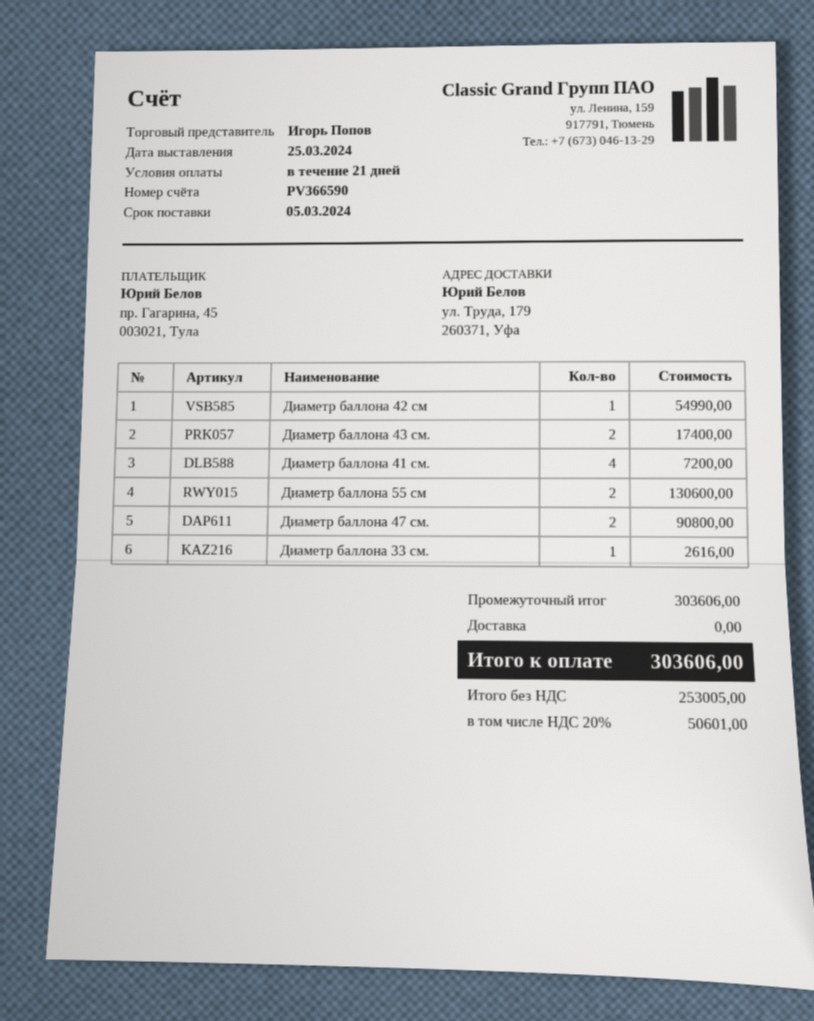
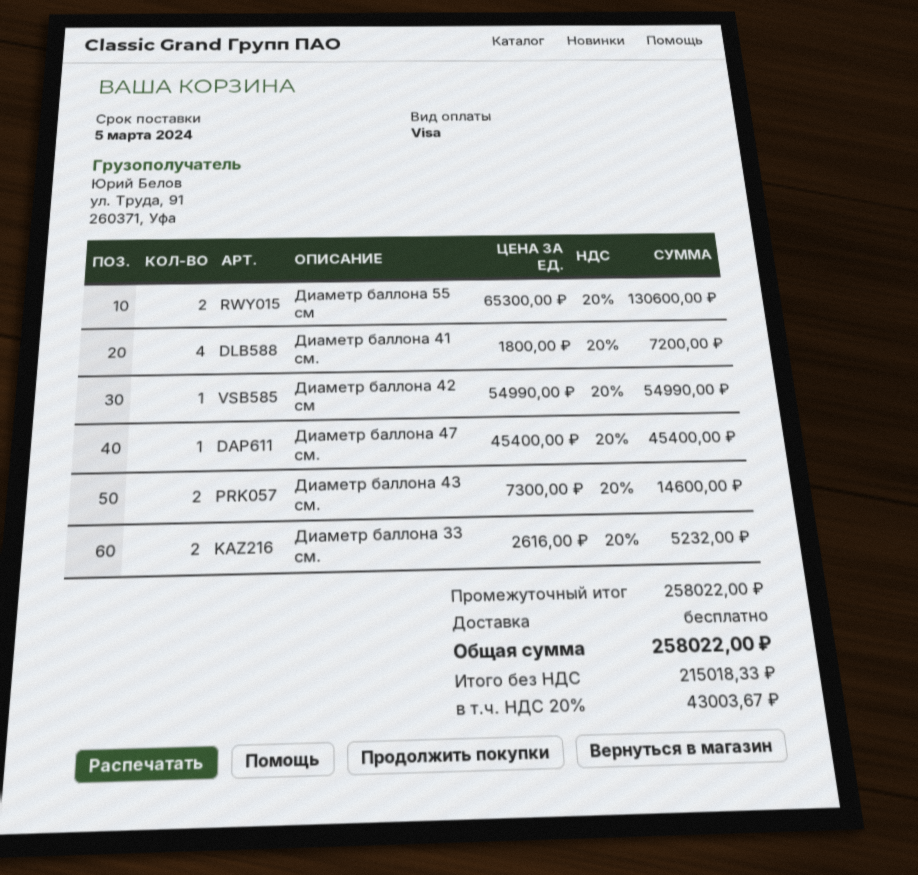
ship to: ул. Труда, 179, 260371, Уфа -> ул. Труда, 91, 260371, Уфа
Диаметр баллона 43 см.: 2 for 17400.00 -> 2 for 14600.00
Диаметр баллона 47 см.: 2 for 90800.00 -> 1 for 45400.00
Диаметр баллона 33 см.: 1 for 2616.00 -> 2 for 5232.00
subtotal: 303606.00 -> 258022.00
net: 253005.00 -> 215018.33
tax: 20% = 50601.00 -> 20% = 43003.67
total: 303606.00 -> 258022.00

